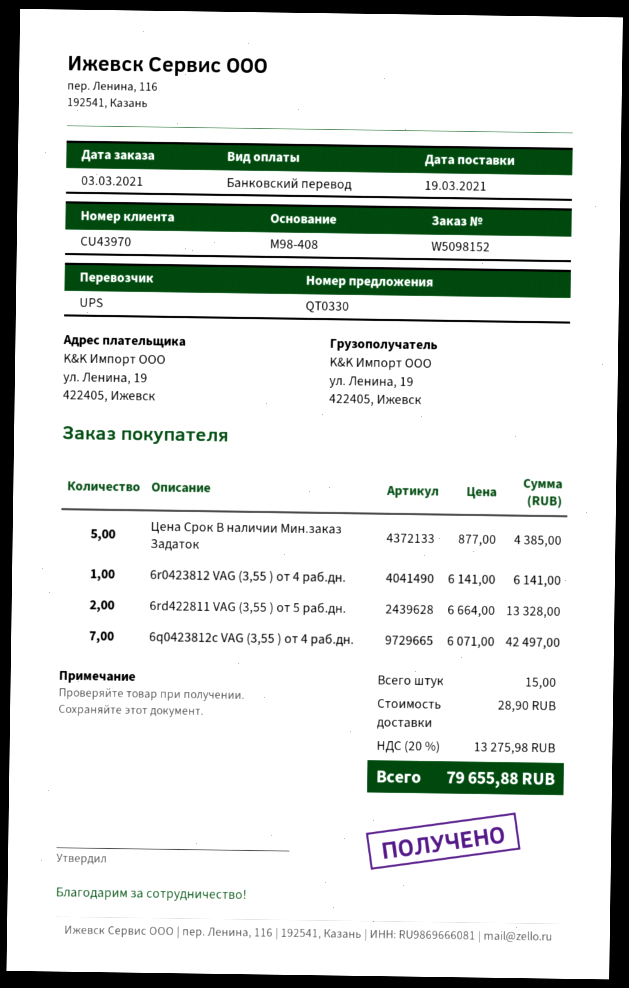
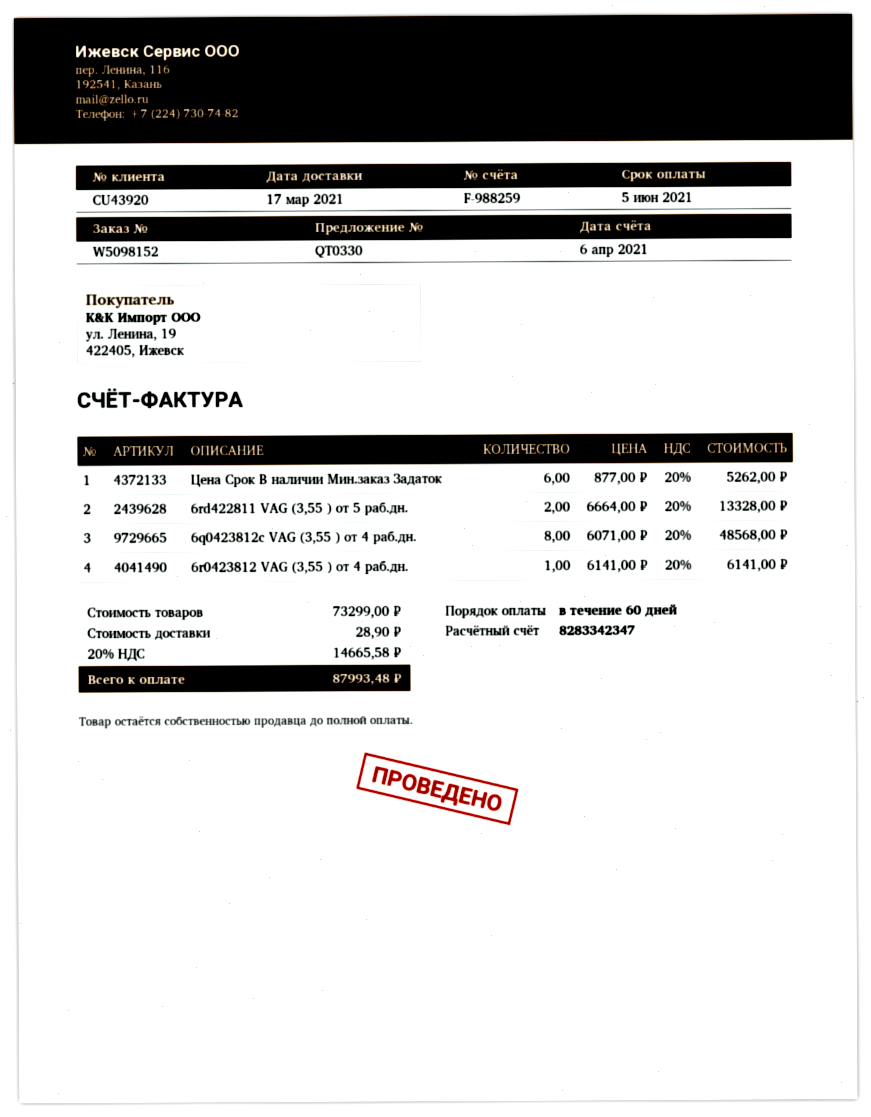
delivery date: 2021-03-19 -> 2021-03-17
customer number: CU43970 -> CU43920
Цена Срок В наличии Мин.заказ Задаток: 5 x 877.00 = 4385.00 -> 6 x 877.00 = 5262.00
6q0423812c VAG (3,55 ) от 4 раб.дн.: 7 x 6071.00 = 42497.00 -> 8 x 6071.00 = 48568.00
tax: 20% = 13275.98 -> 20% = 14665.58
total: 79655.88 -> 87993.48

